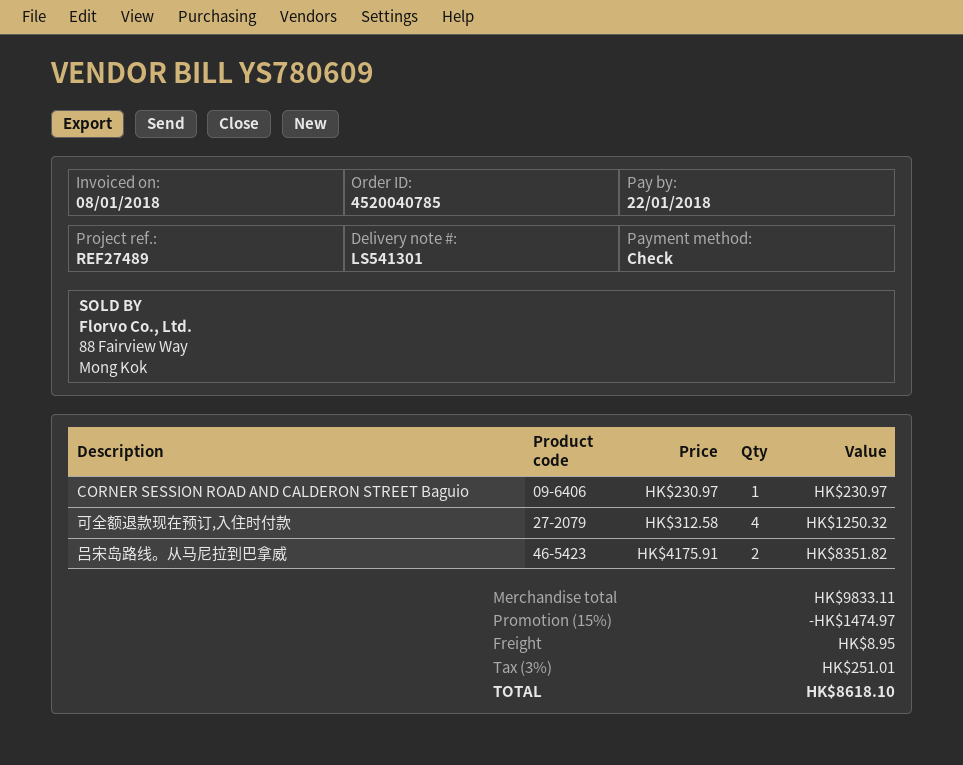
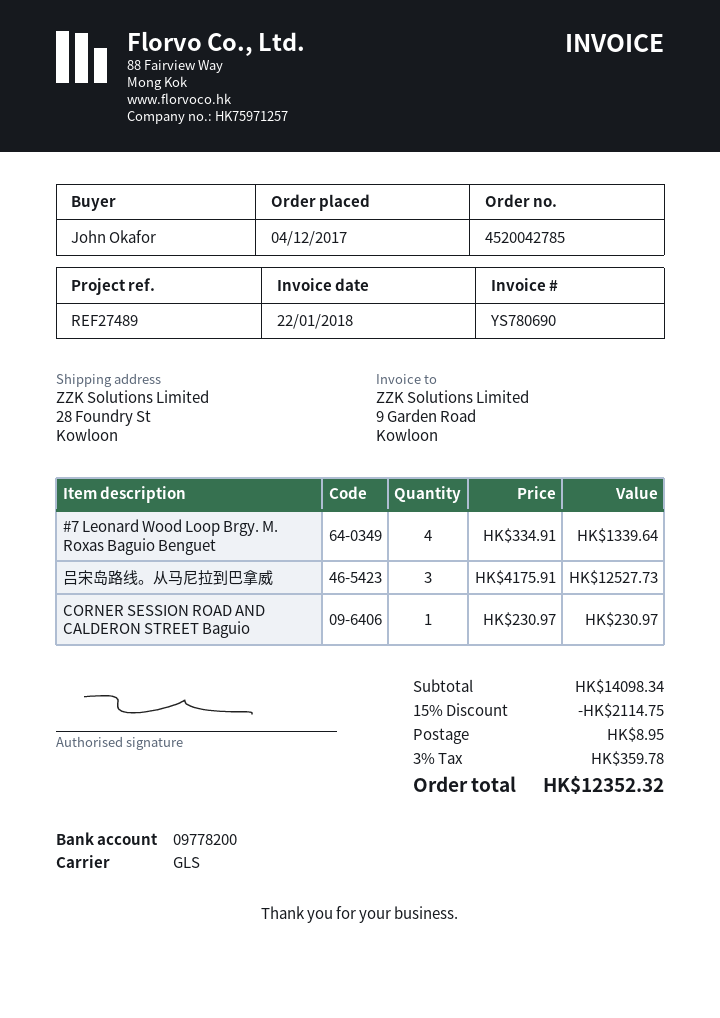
order number: 4520040785 -> 4520042785
invoice number: YS780609 -> YS780690
invoice date: 2018-01-08 -> 2018-01-22
可全额退款现在预订,入住时付款: 4 x 312.58 = 1250.32 -> none
吕宋岛路线。从马尼拉到巴拿威: 2 x 4175.91 = 8351.82 -> 3 x 4175.91 = 12527.73
#7 Leonard Wood Loop Brgy. M. Roxas Baguio Benguet: none -> 4 x 334.91 = 1339.64
subtotal: 9833.11 -> 14098.34
discount: 15% = 1474.97 -> 15% = 2114.75
tax: 3% = 251.01 -> 3% = 359.78
total: 8618.10 -> 12352.32

